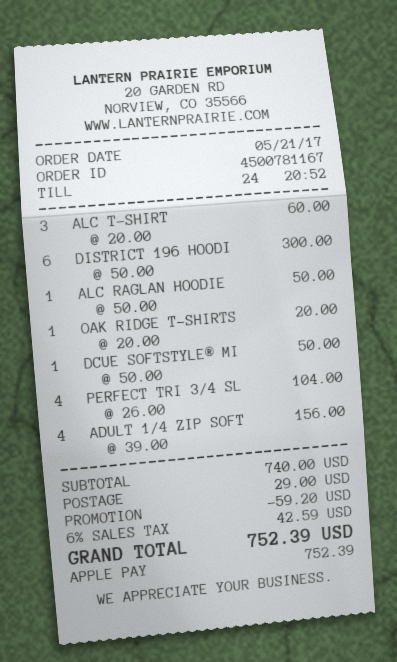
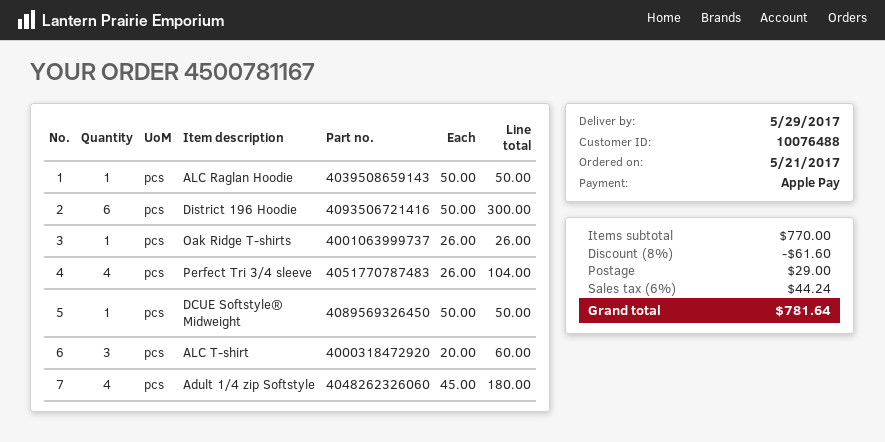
OAK RIDGE T-SHIRTS: 1 x 20.00 = 20.00 -> 1 x 26.00 = 26.00
ADULT 1/4 ZIP SOFT: 4 x 39.00 = 156.00 -> 4 x 45.00 = 180.00
subtotal: 740.00 -> 770.00
discount: 59.20 -> 61.60
tax: 6% = 42.59 -> 6% = 44.24
total: 752.39 -> 781.64

